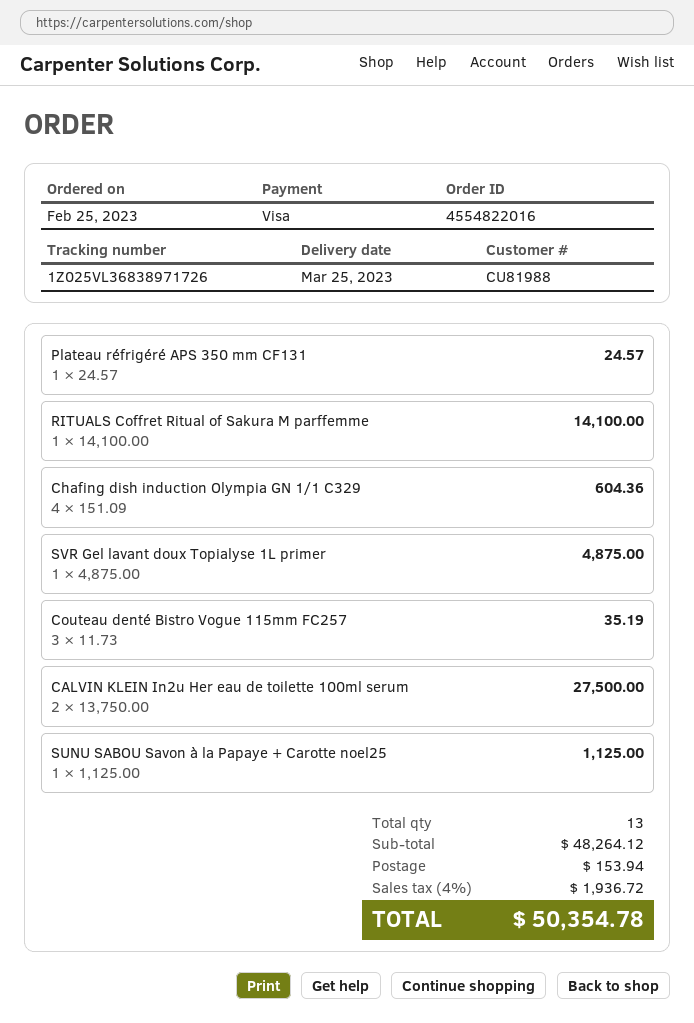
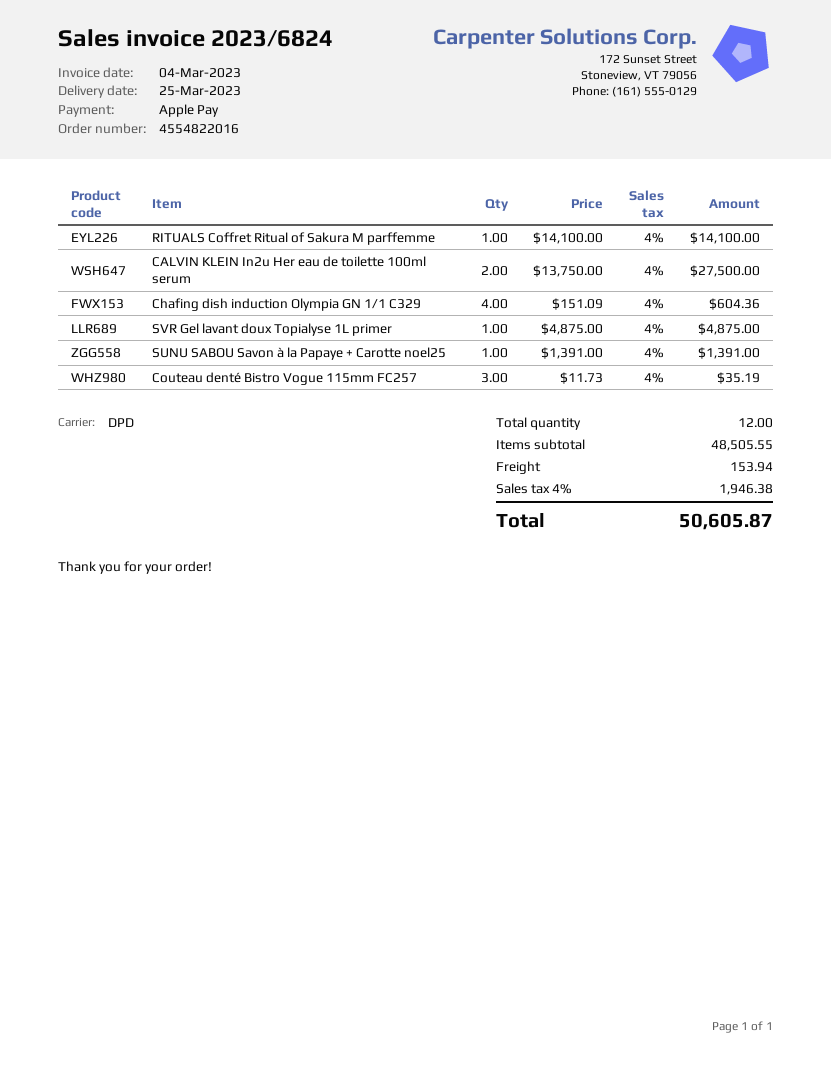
payment method: Visa -> Apple Pay
Plateau réfrigéré APS 350 mm CF131: 1 x 24.57 = 24.57 -> none
SUNU SABOU Savon à la Papaye + Carotte noel25: 1 x 1125.00 = 1125.00 -> 1 x 1391.00 = 1391.00
total quantity: 13 -> 12
subtotal: 48264.12 -> 48505.55
tax: 4% = 1936.72 -> 4% = 1946.38
total: 50354.78 -> 50605.87

